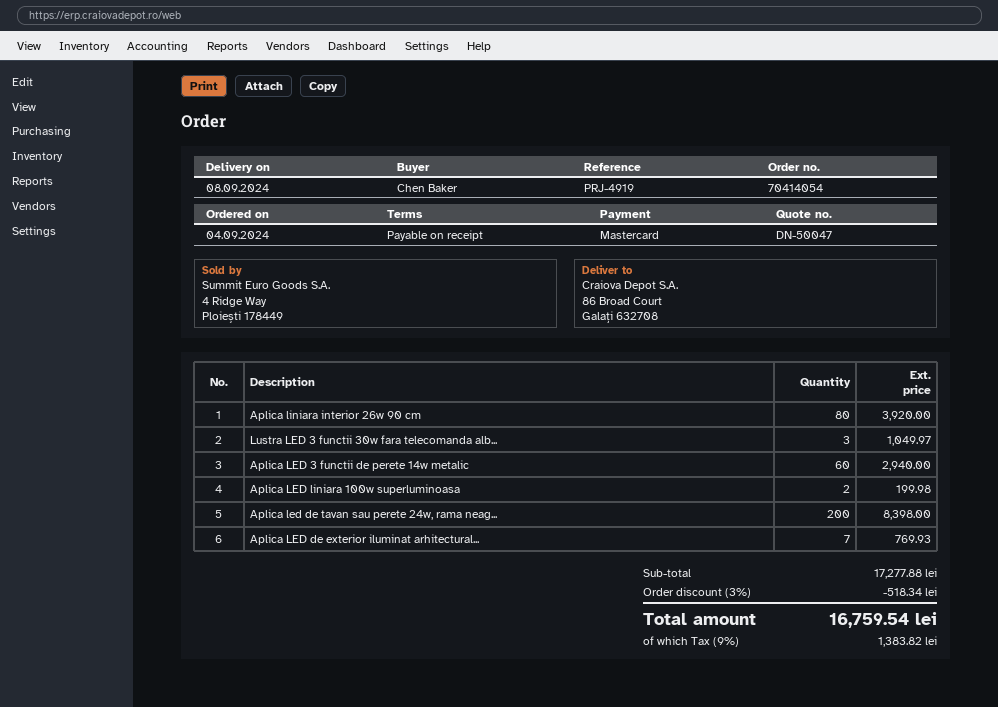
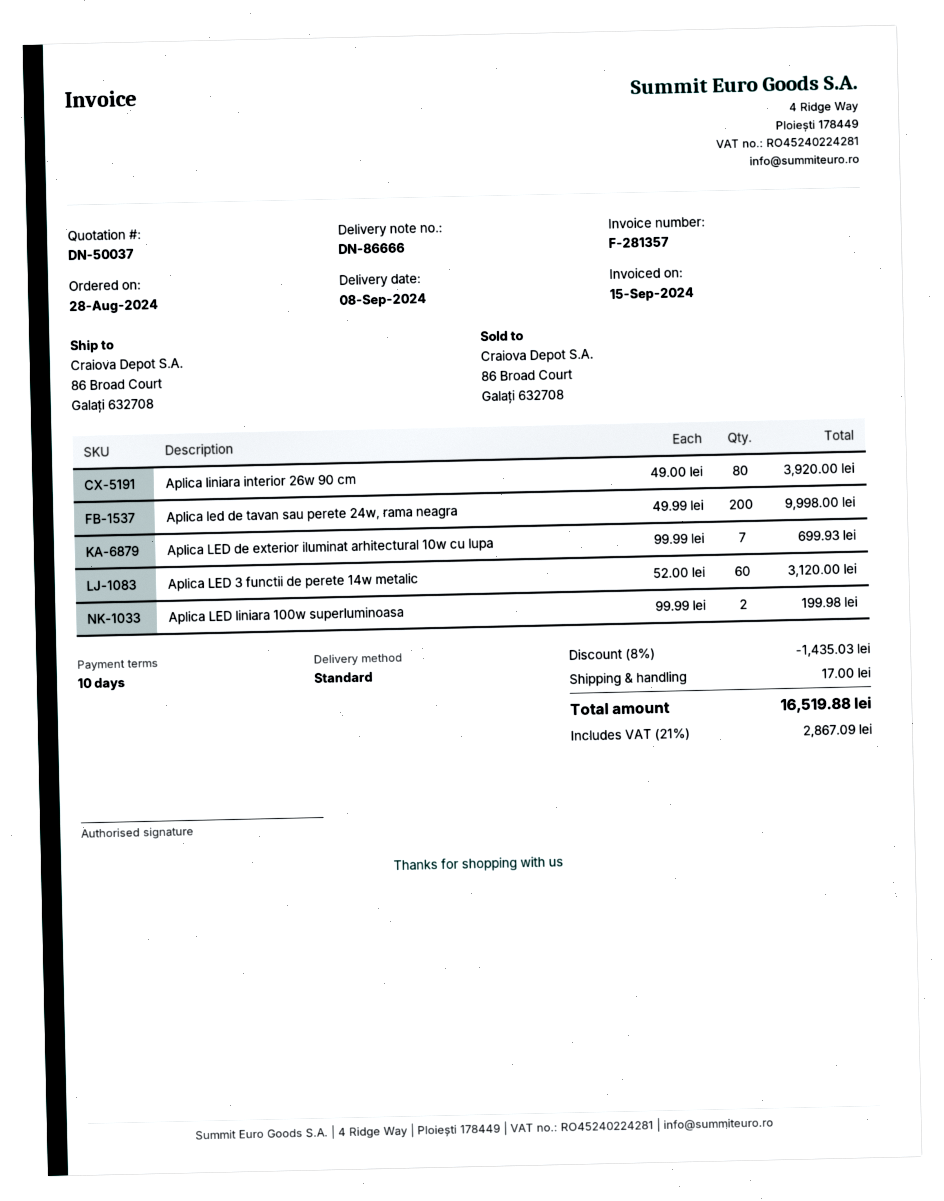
quote number: DN-50047 -> DN-50037
order date: 2024-09-04 -> 2024-08-28
payment terms: on receipt -> 10 days
Lustra LED 3 functii 30w fara telecomanda alb...: 3 for 1049.97 -> none
Aplica LED 3 functii de perete 14w metalic: 60 for 2940.00 -> 60 for 3120.00
Aplica led de tavan sau perete 24w, rama neag...: 200 for 8398.00 -> 200 for 9998.00
Aplica LED de exterior iluminat arhitectural...: 7 for 769.93 -> 7 for 699.93
discount: 3% = 518.34 -> 8% = 1435.03
shipping: none -> 17.00
tax: 9% = 1383.82 -> 21% = 2867.09
total: 16759.54 -> 16519.88

